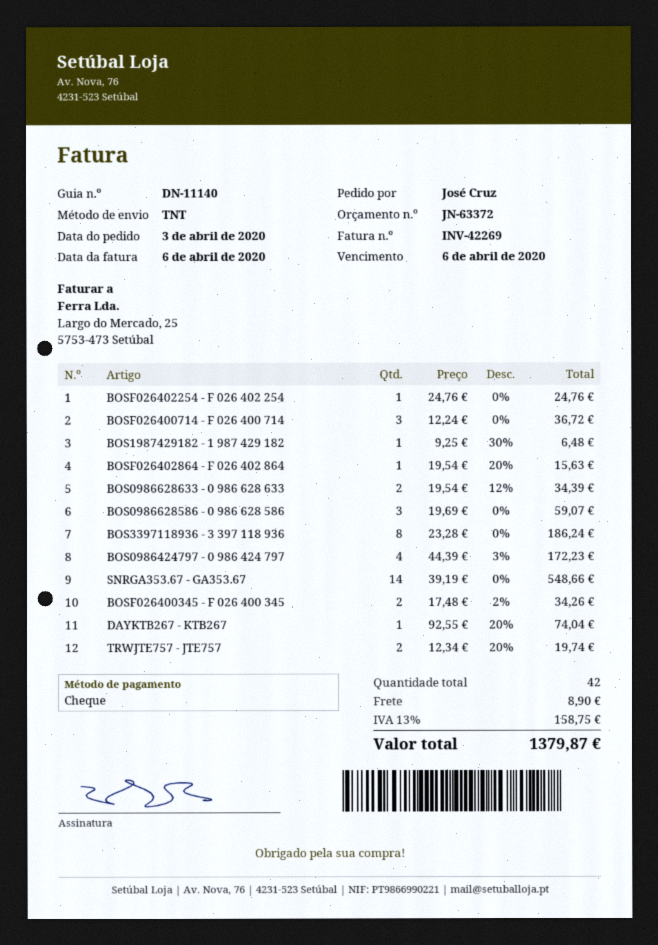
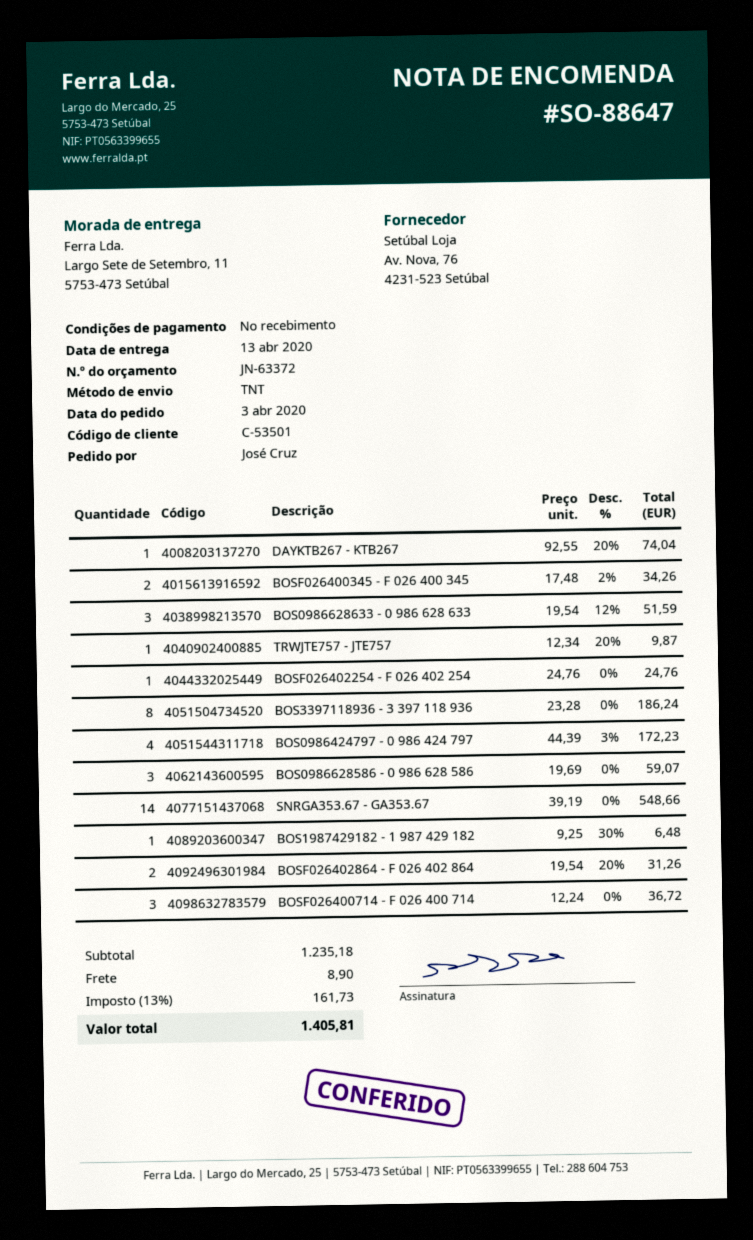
BOSF026402864 - F 026 402 864: 1 x 19.54 - 20% = 15.63 -> 2 x 19.54 - 20% = 31.26
BOS0986628633 - 0 986 628 633: 2 x 19.54 - 12% = 34.39 -> 3 x 19.54 - 12% = 51.59
TRWJTE757 - JTE757: 2 x 12.34 - 20% = 19.74 -> 1 x 12.34 - 20% = 9.87
tax: 13% = 158.75 -> 13% = 161.73
total: 1379.87 -> 1405.81

